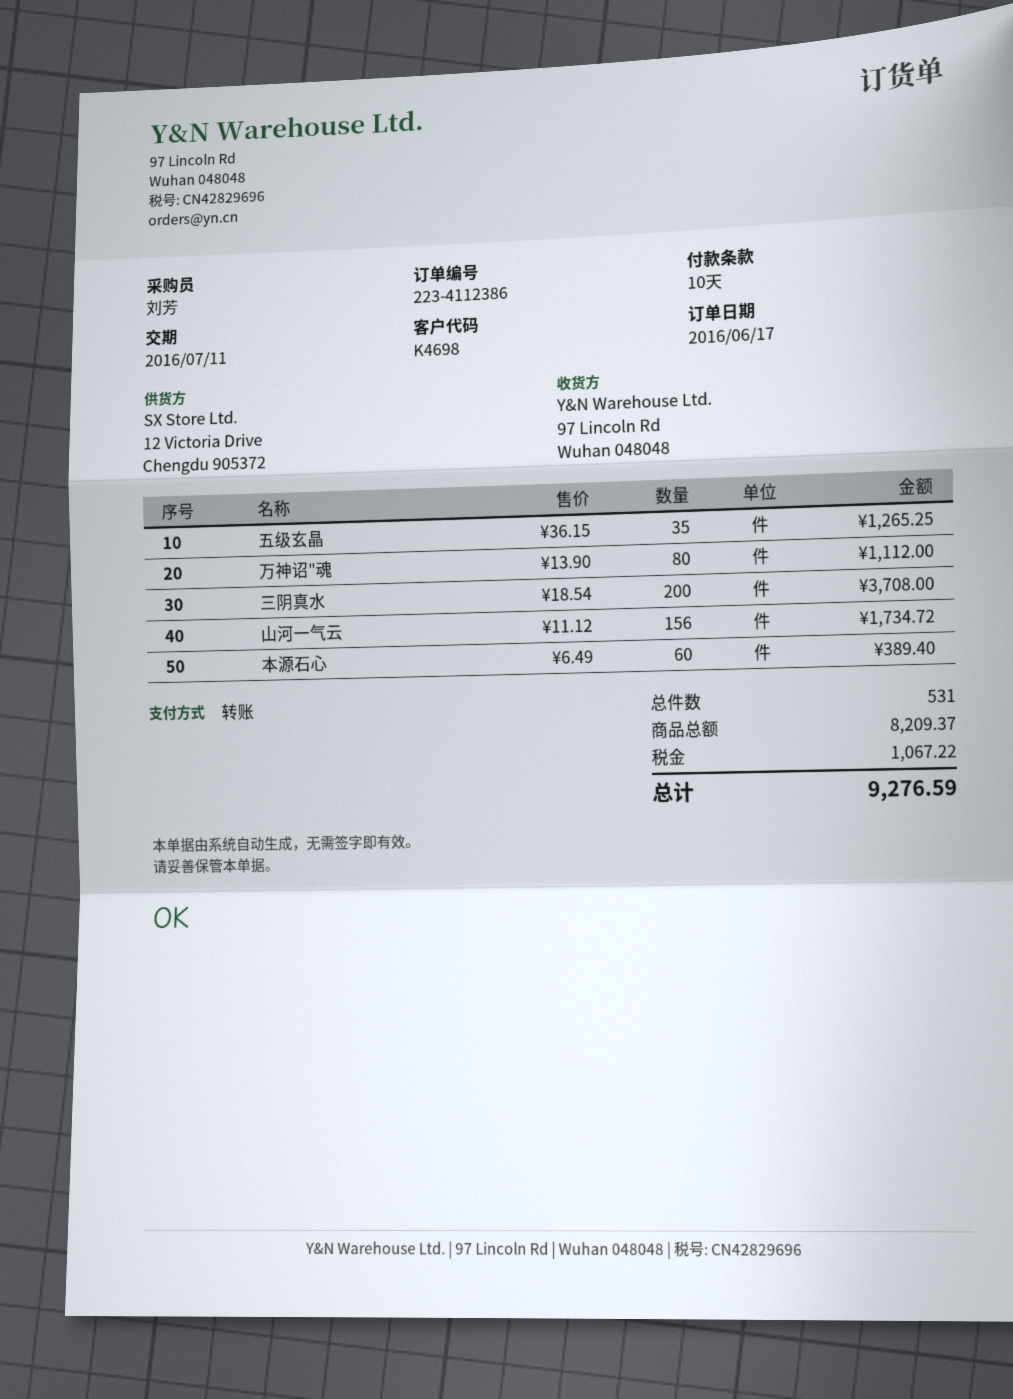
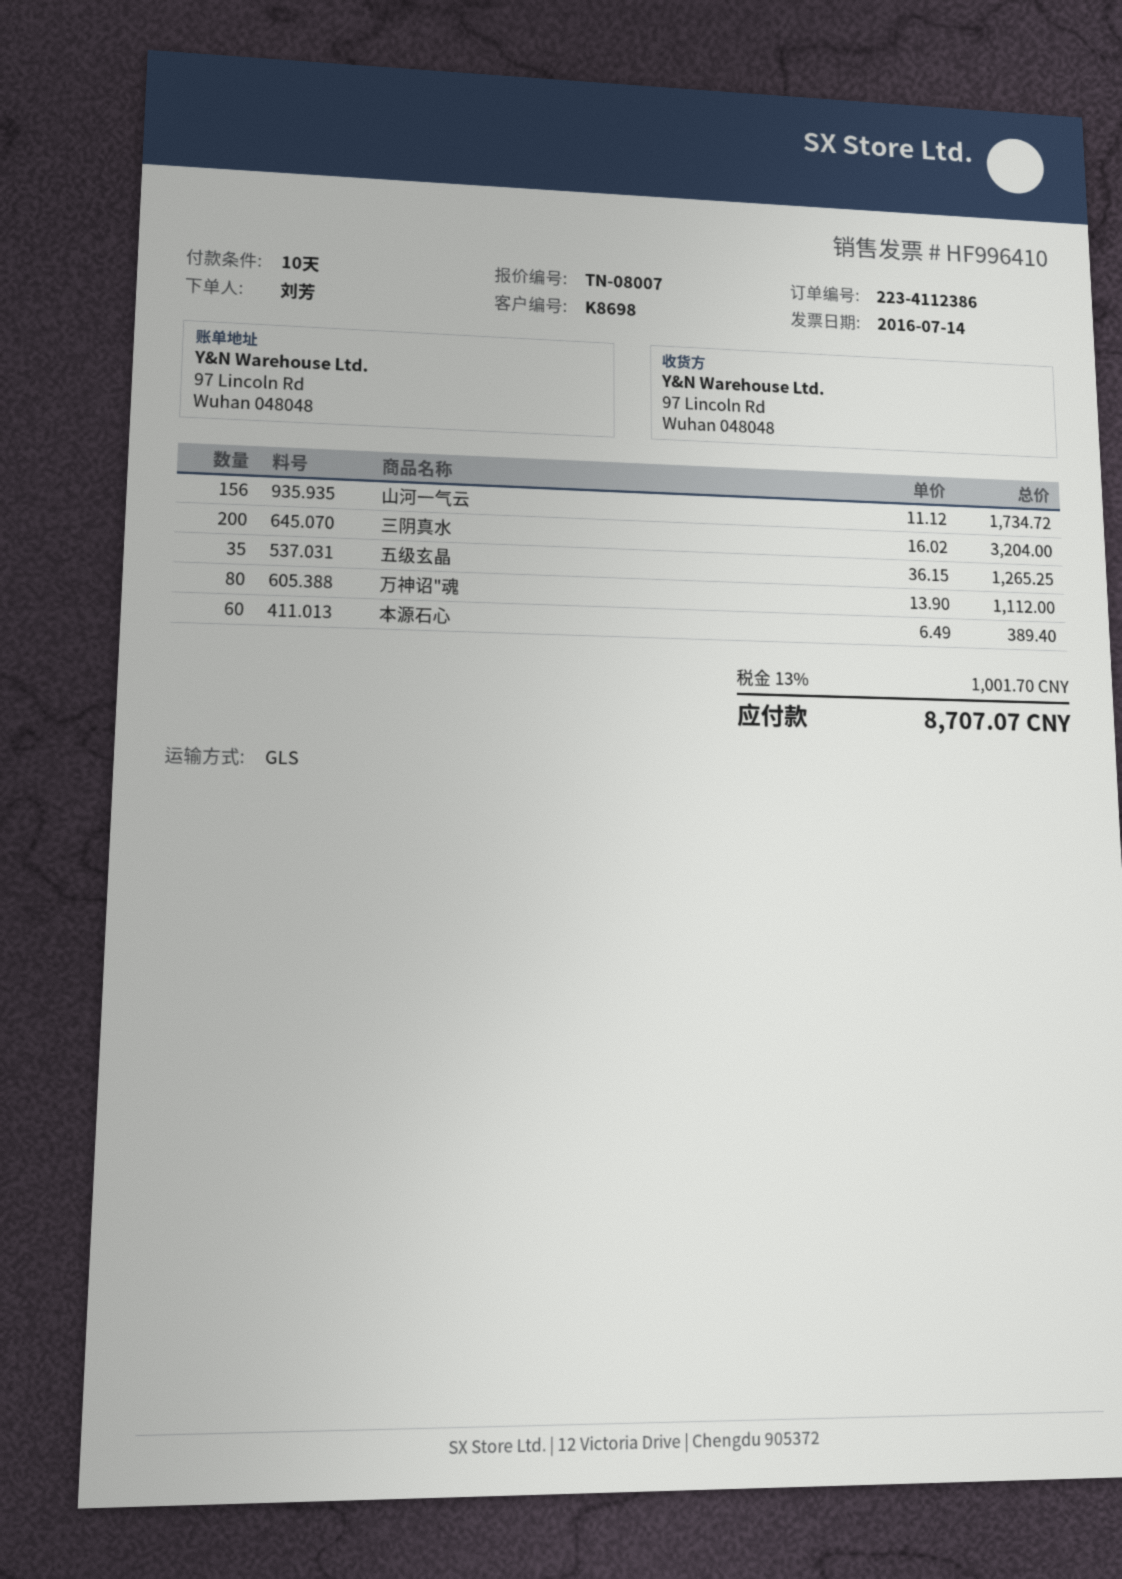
customer number: K4698 -> K8698
三阴真水: 200 x 18.54 = 3708.00 -> 200 x 16.02 = 3204.00
tax: 1067.22 -> 1001.70
total: 9276.59 -> 8707.07

